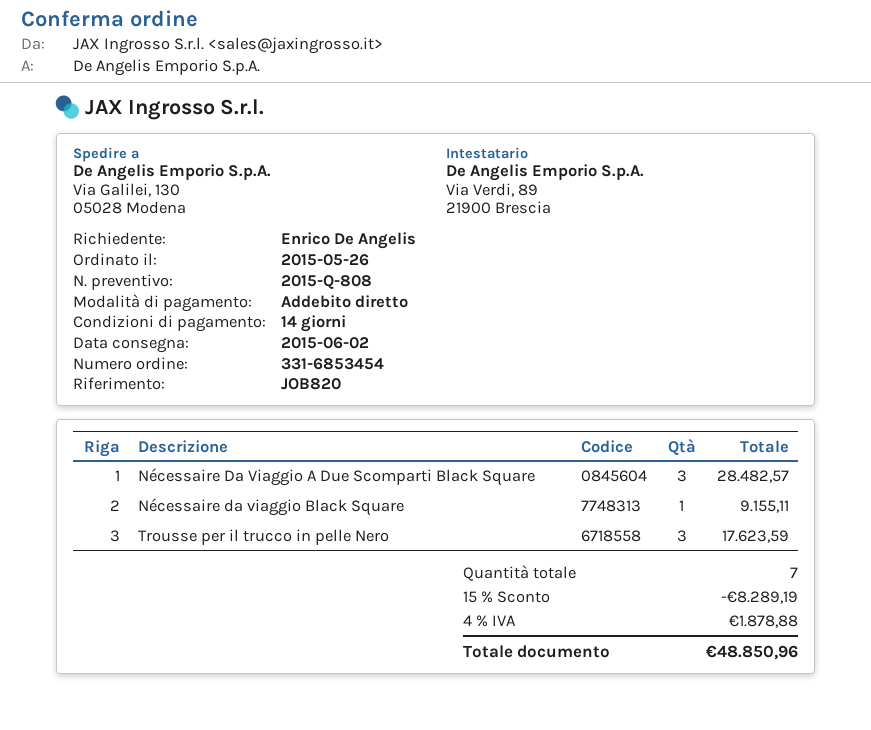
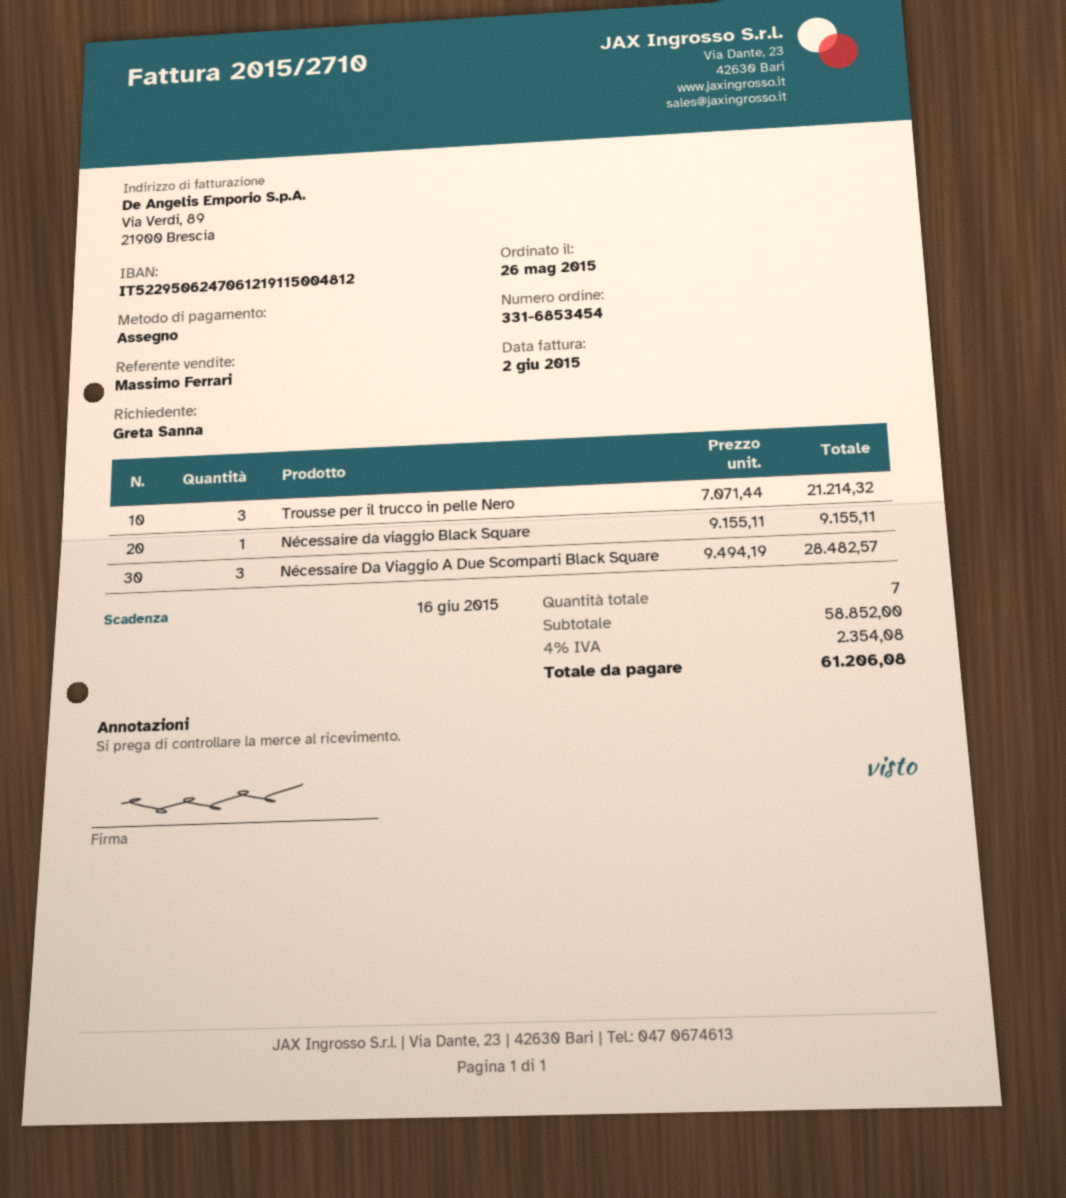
ordered by: Enrico De Angelis -> Greta Sanna
payment method: direct debit -> cheque
Trousse per il trucco in pelle Nero: 3 for 17623.59 -> 3 for 21214.32
discount: 15% = 8289.19 -> none
tax: 4% = 1878.88 -> 4% = 2354.08
total: 48850.96 -> 61206.08

